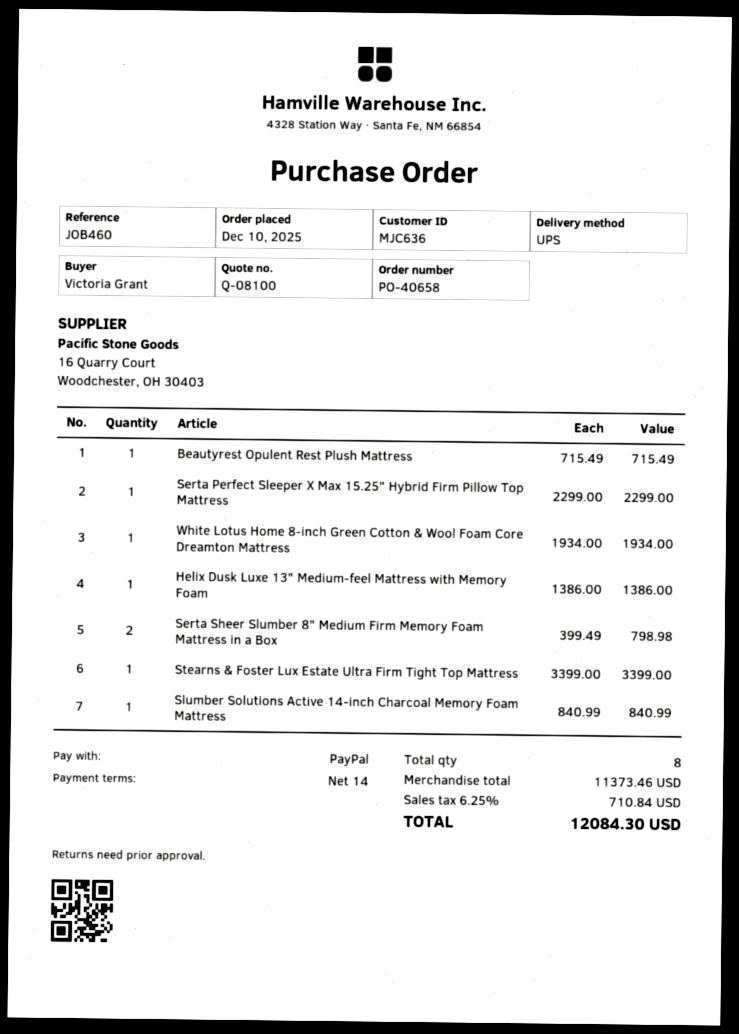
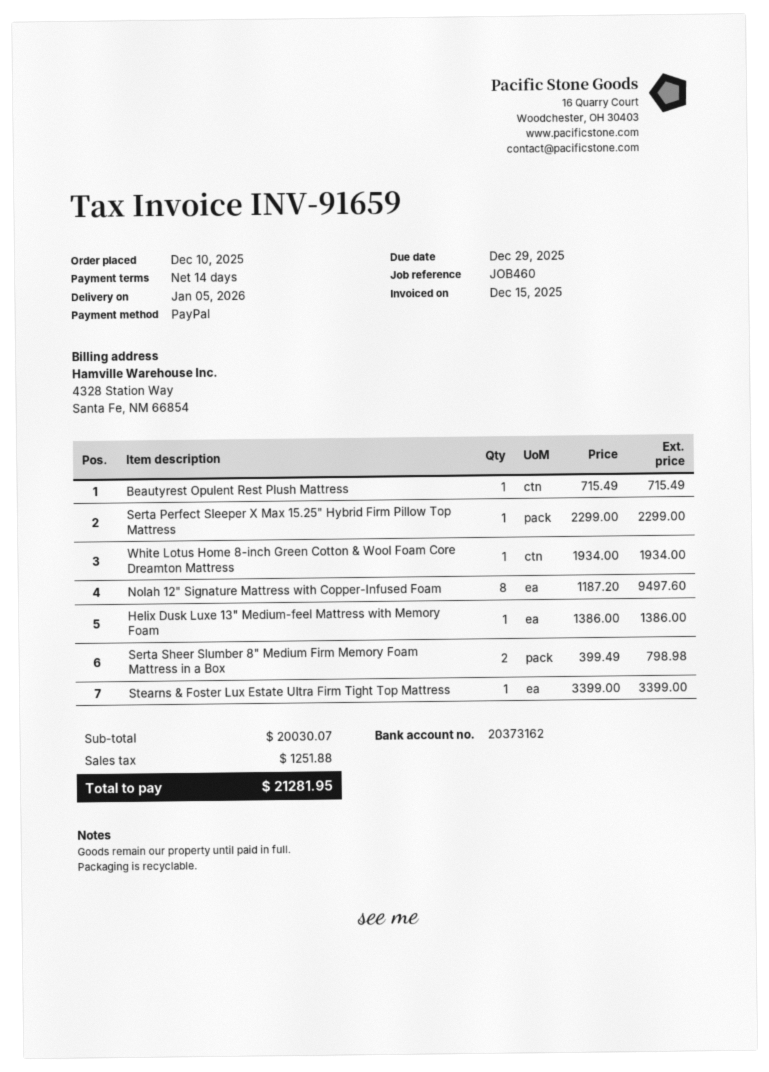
Slumber Solutions Active 14-inch Charcoal Memory Foam Mattress: 1 x 840.99 = 840.99 -> none
Nolah 12" Signature Mattress with Copper-Infused Foam: none -> 8 x 1187.20 = 9497.60
subtotal: 11373.46 -> 20030.07
tax: 710.84 -> 1251.88
total: 12084.30 -> 21281.95

